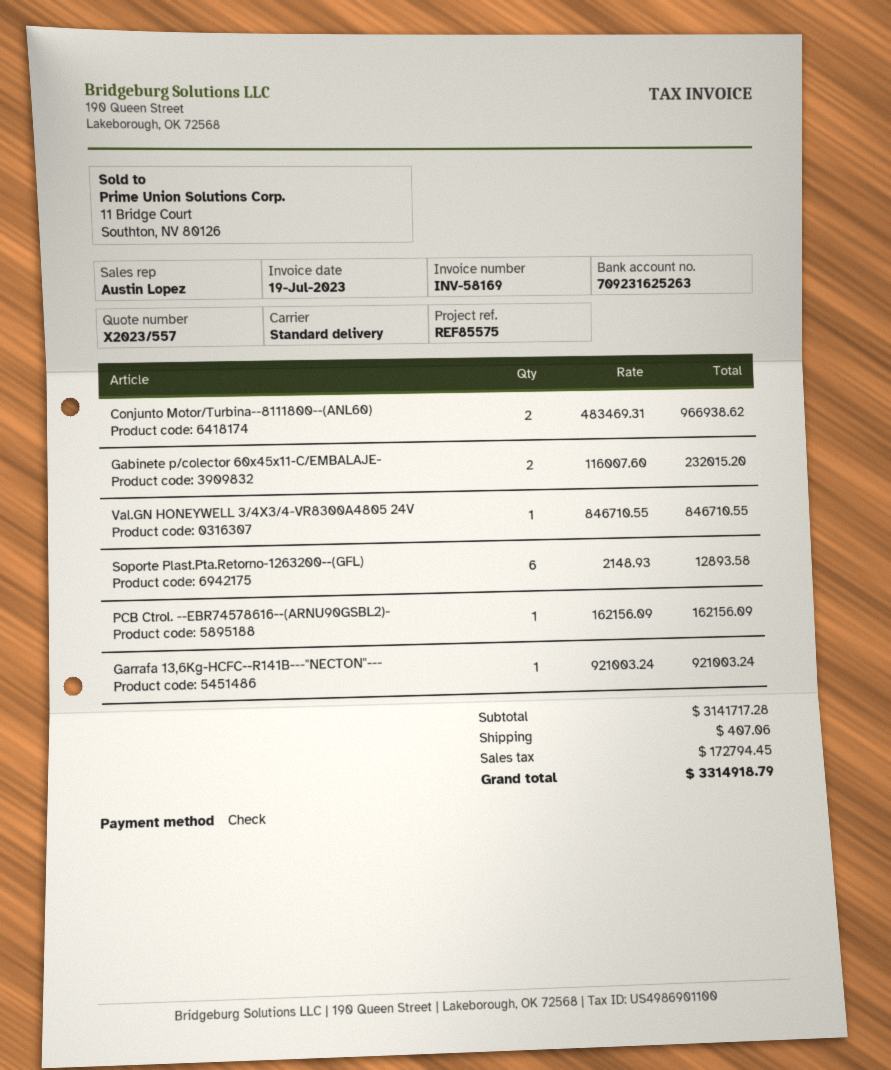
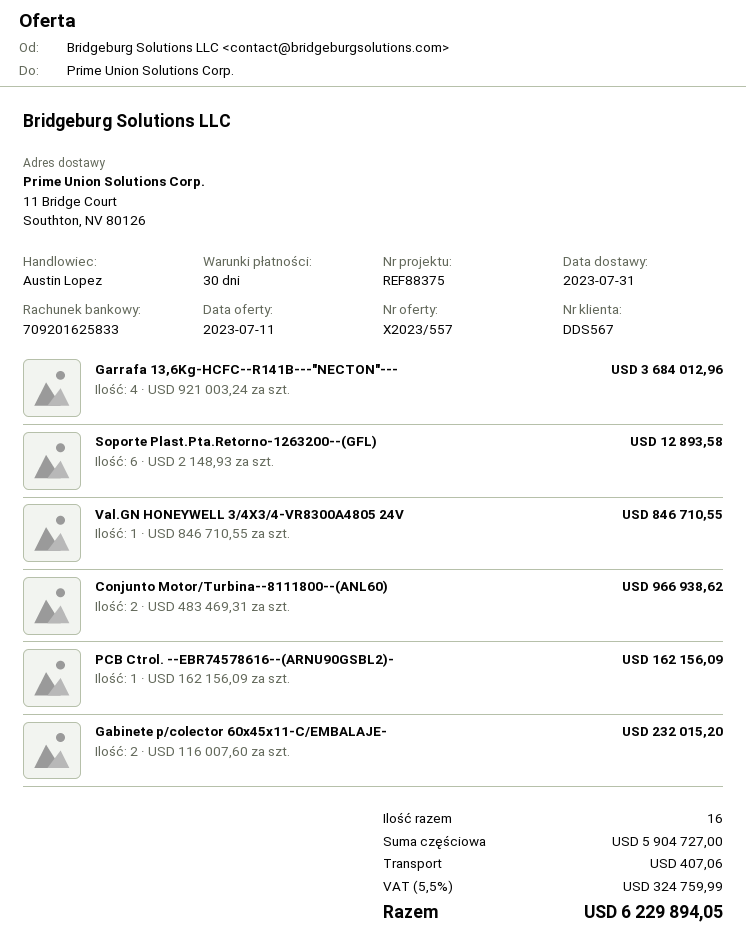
reference: REF85575 -> REF88375
bank account: 709231625263 -> 709201625833
Garrafa 13,6Kg-HCFC--R141B---"NECTON"---: 1 x 921003.24 = 921003.24 -> 4 x 921003.24 = 3684012.96
subtotal: 3141717.28 -> 5904727.00
tax: 172794.45 -> 324759.99
total: 3314918.79 -> 6229894.05

